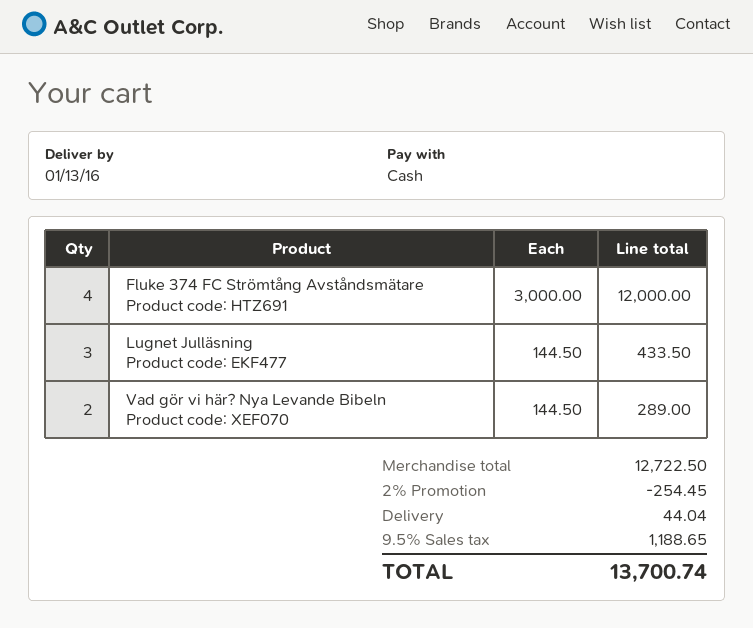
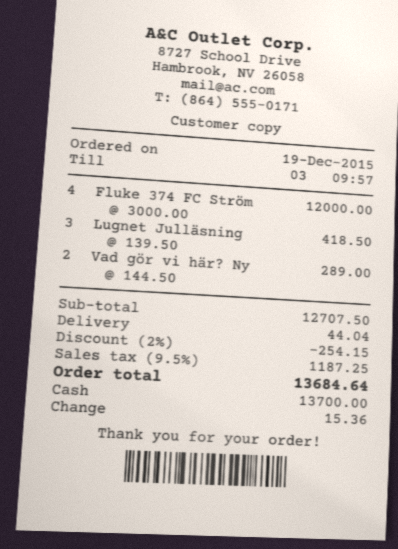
Lugnet Julläsning: 3 x 144.50 = 433.50 -> 3 x 139.50 = 418.50
subtotal: 12722.50 -> 12707.50
discount: 2% = 254.45 -> 2% = 254.15
tax: 9.5% = 1188.65 -> 9.5% = 1187.25
total: 13700.74 -> 13684.64

